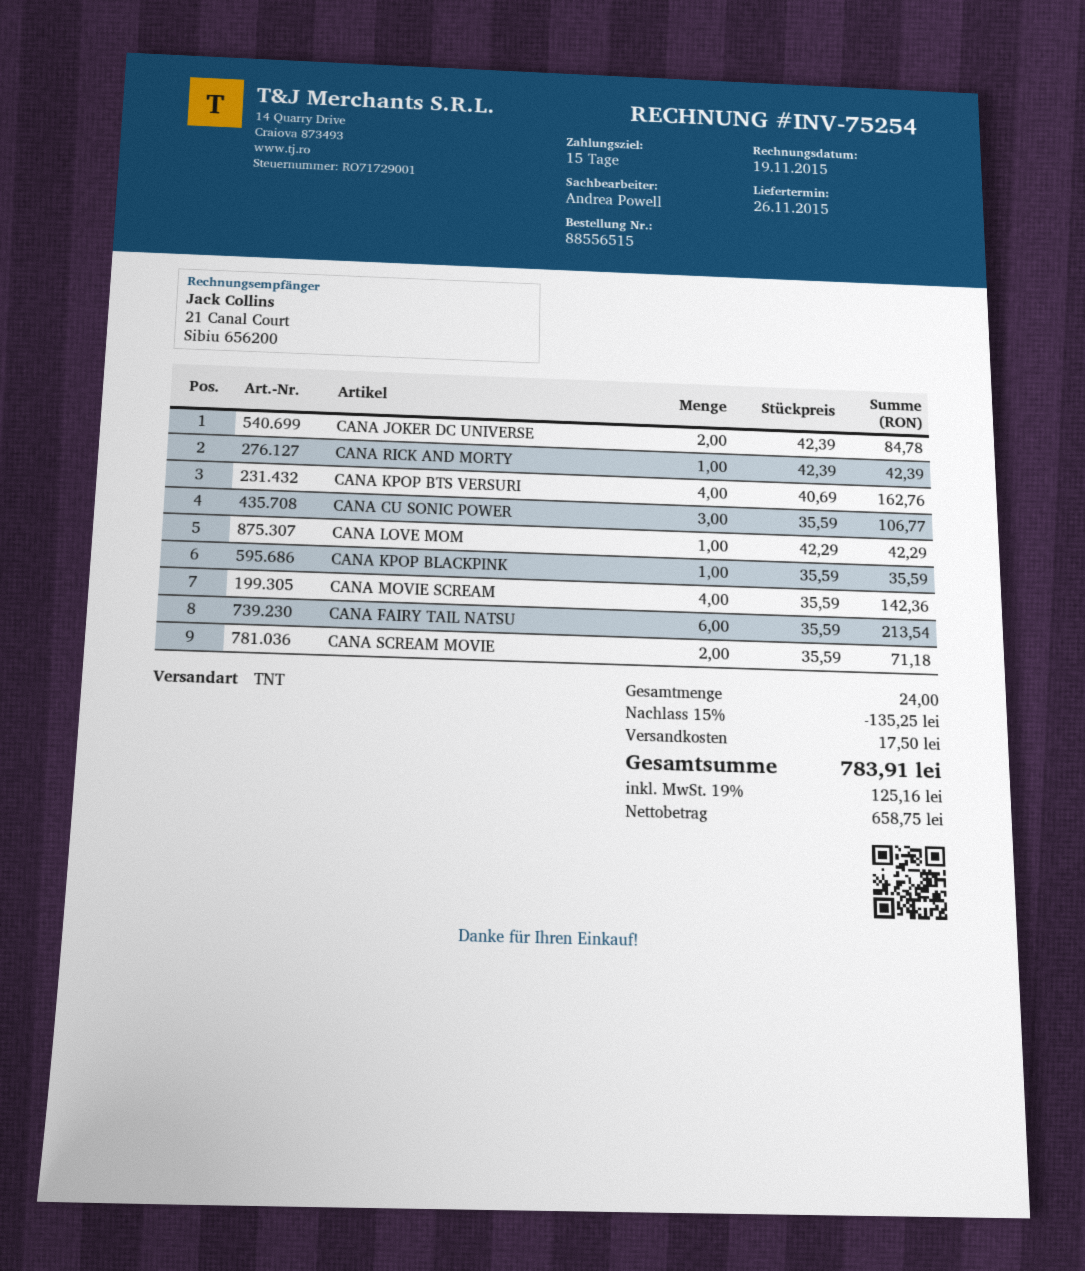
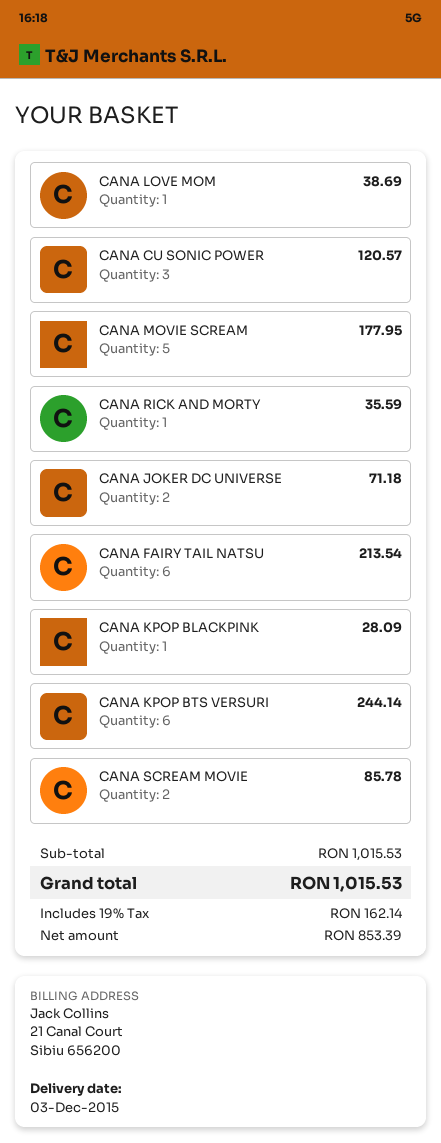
delivery date: 2015-11-26 -> 2015-12-03
CANA JOKER DC UNIVERSE: 2 for 84.78 -> 2 for 71.18
CANA RICK AND MORTY: 1 for 42.39 -> 1 for 35.59
CANA KPOP BTS VERSURI: 4 for 162.76 -> 6 for 244.14
CANA CU SONIC POWER: 3 for 106.77 -> 3 for 120.57
CANA LOVE MOM: 1 for 42.29 -> 1 for 38.69
CANA KPOP BLACKPINK: 1 for 35.59 -> 1 for 28.09
CANA MOVIE SCREAM: 4 for 142.36 -> 5 for 177.95
CANA SCREAM MOVIE: 2 for 71.18 -> 2 for 85.78
discount: 15% = 135.25 -> none
shipping: 17.50 -> none
net: 658.75 -> 853.39
tax: 19% = 125.16 -> 19% = 162.14
total: 783.91 -> 1015.53

